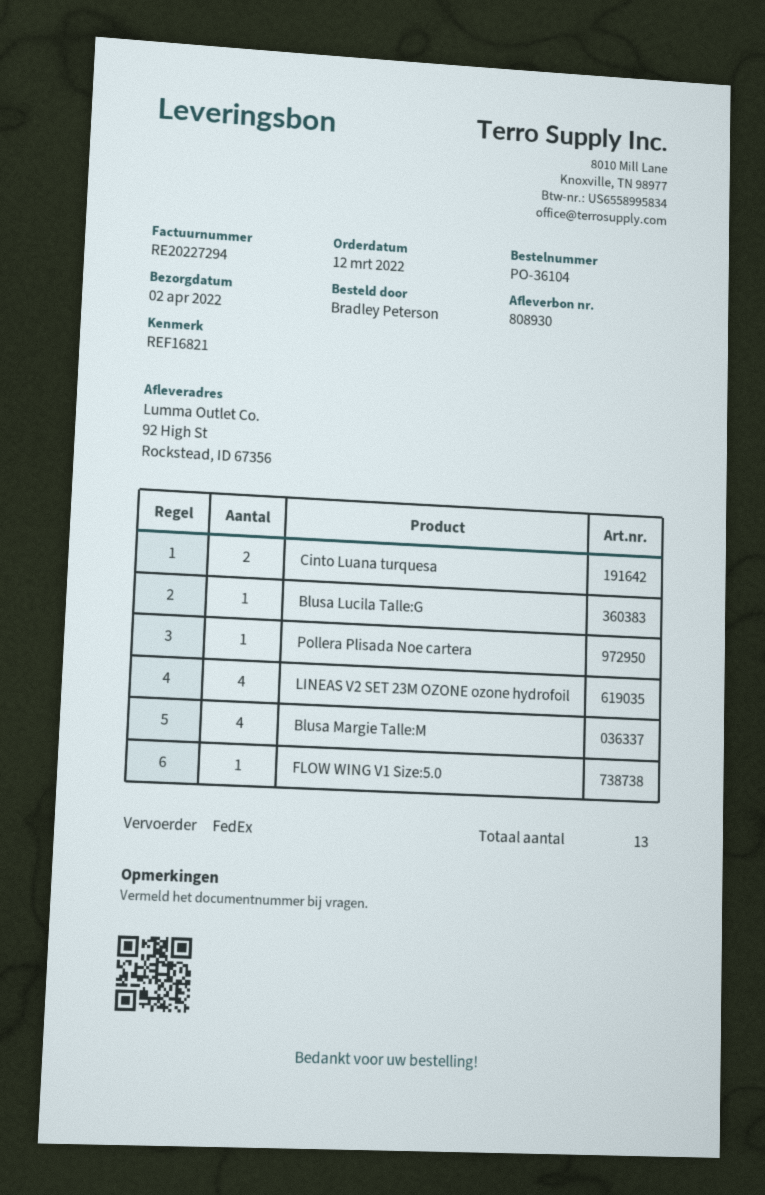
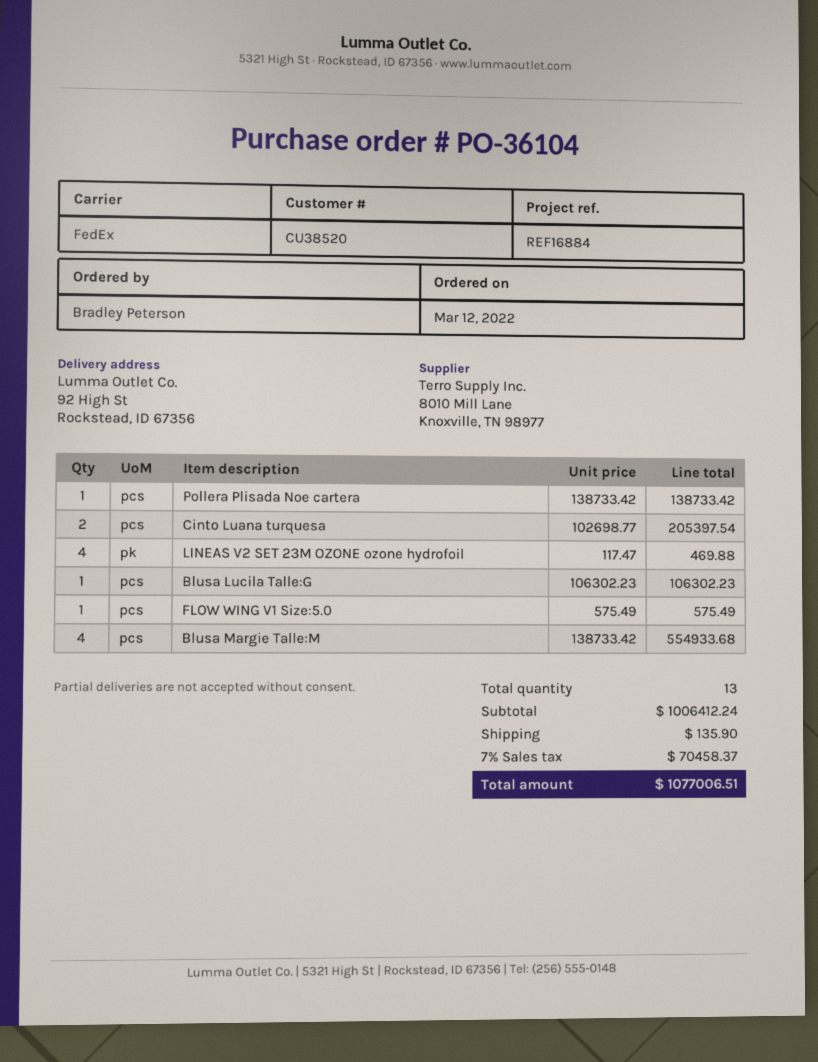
reference: REF16821 -> REF16884

